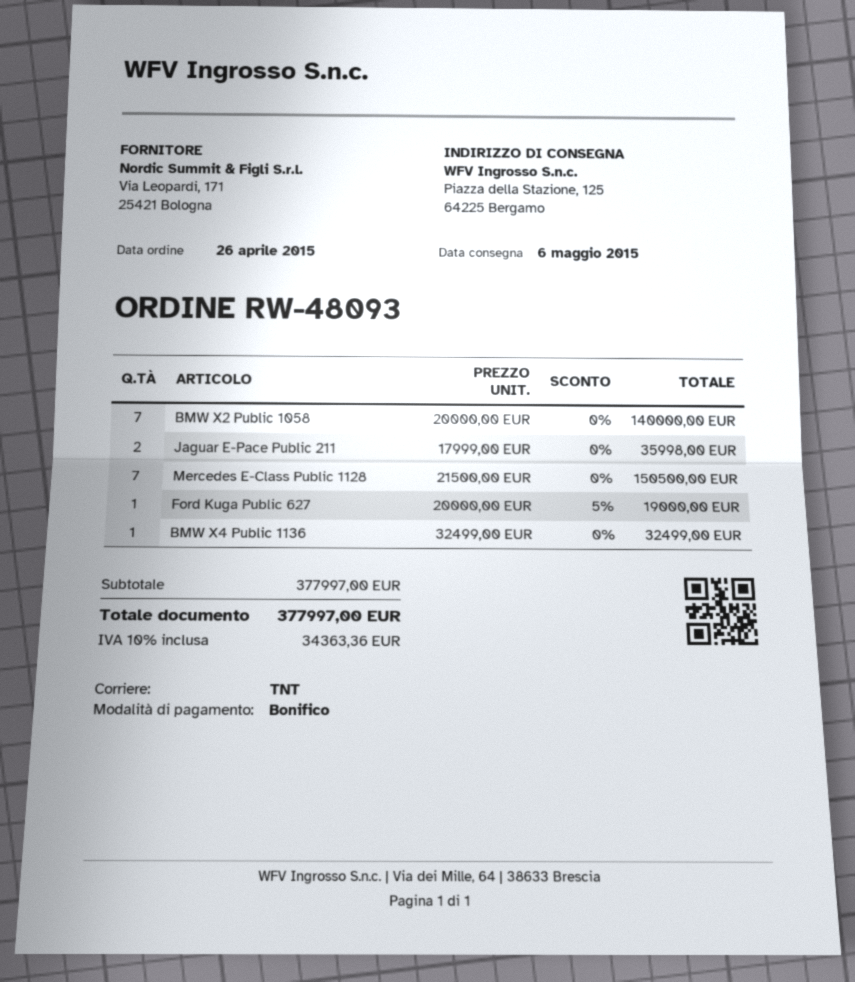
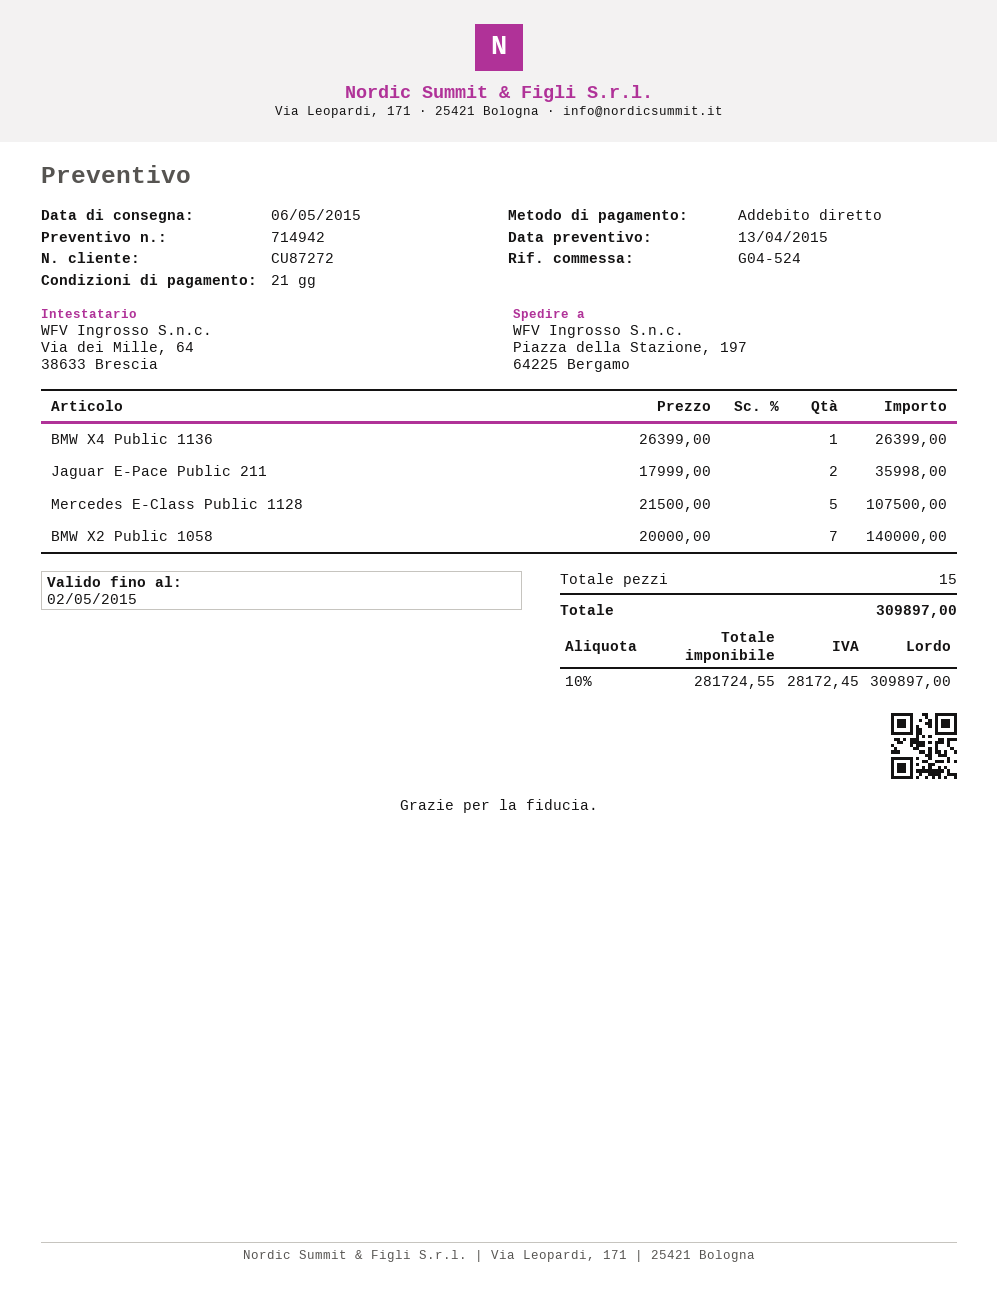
payment method: bank transfer -> direct debit
ship to: Piazza della Stazione, 125, 64225 Bergamo -> Piazza della Stazione, 197, 64225 Bergamo
Mercedes E-Class Public 1128: 7 x 21500.00 = 150500.00 -> 5 x 21500.00 = 107500.00
Ford Kuga Public 627: 1 x 20000.00 - 5% = 19000.00 -> none
BMW X4 Public 1136: 1 x 32499.00 = 32499.00 -> 1 x 26399.00 = 26399.00
tax: 10% = 34363.36 -> 10% = 28172.45
total: 377997.00 -> 309897.00

